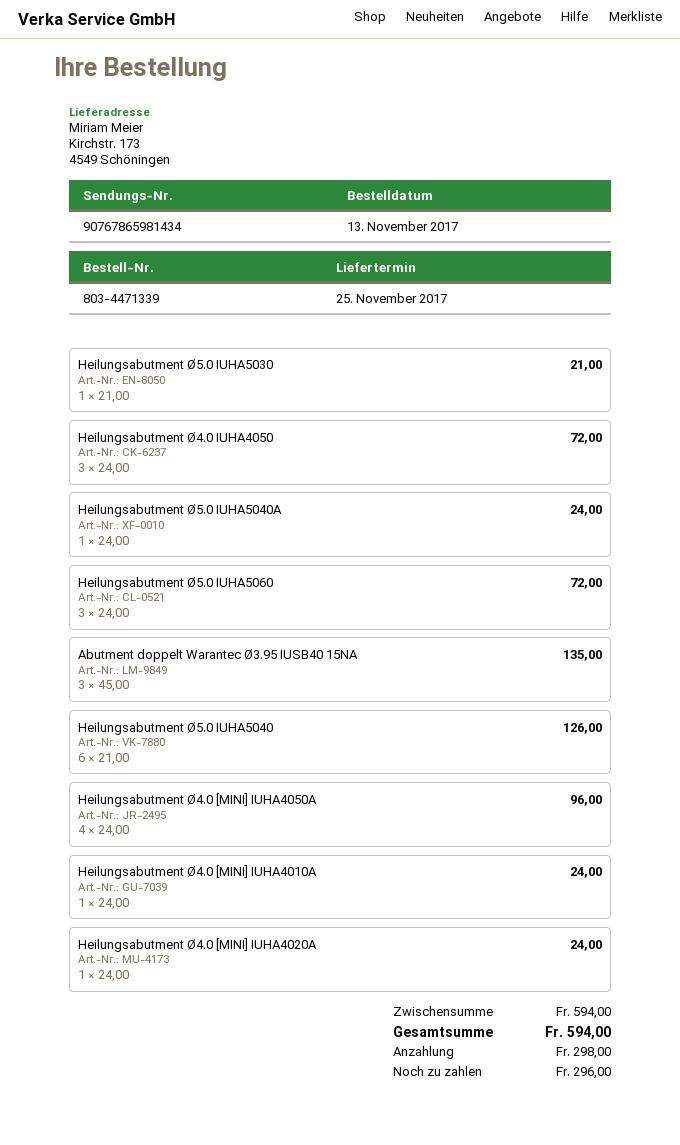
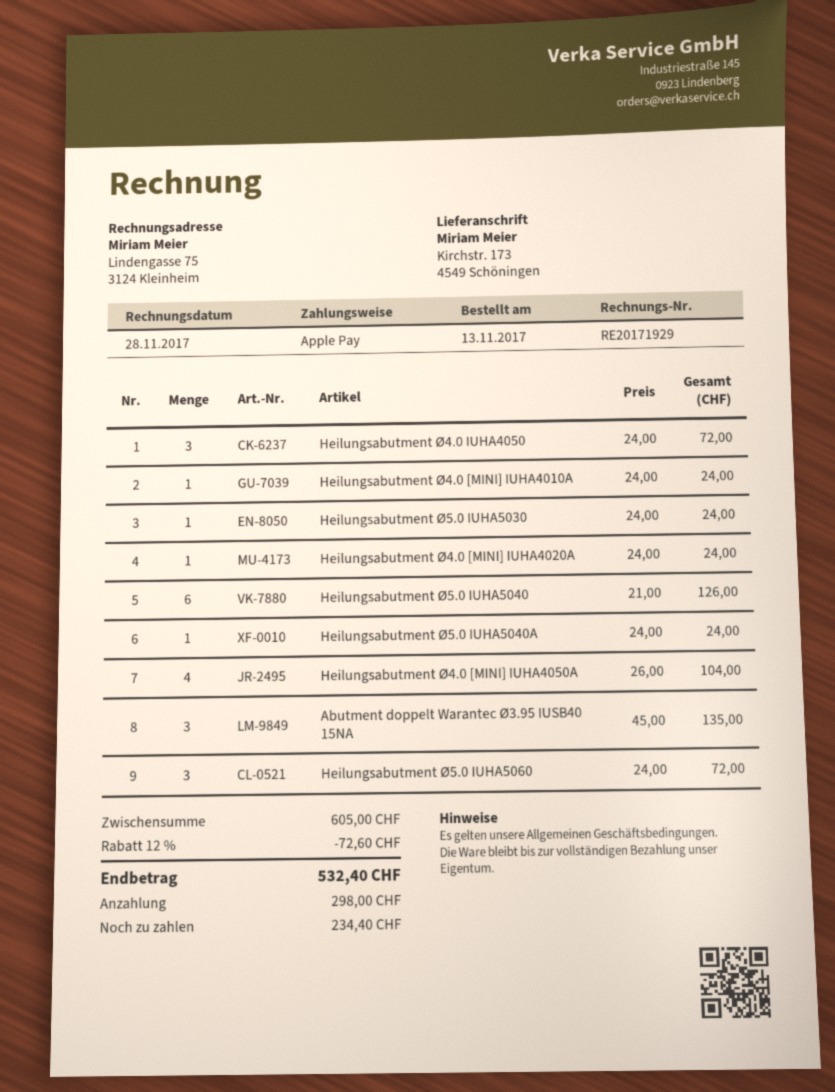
Heilungsabutment Ø5.0 IUHA5030: 1 x 21.00 = 21.00 -> 1 x 24.00 = 24.00
Heilungsabutment Ø4.0 [MINI] IUHA4050A: 4 x 24.00 = 96.00 -> 4 x 26.00 = 104.00
subtotal: 594.00 -> 605.00
discount: none -> 12% = 72.60
total: 594.00 -> 532.40
balance: 296.00 -> 234.40

